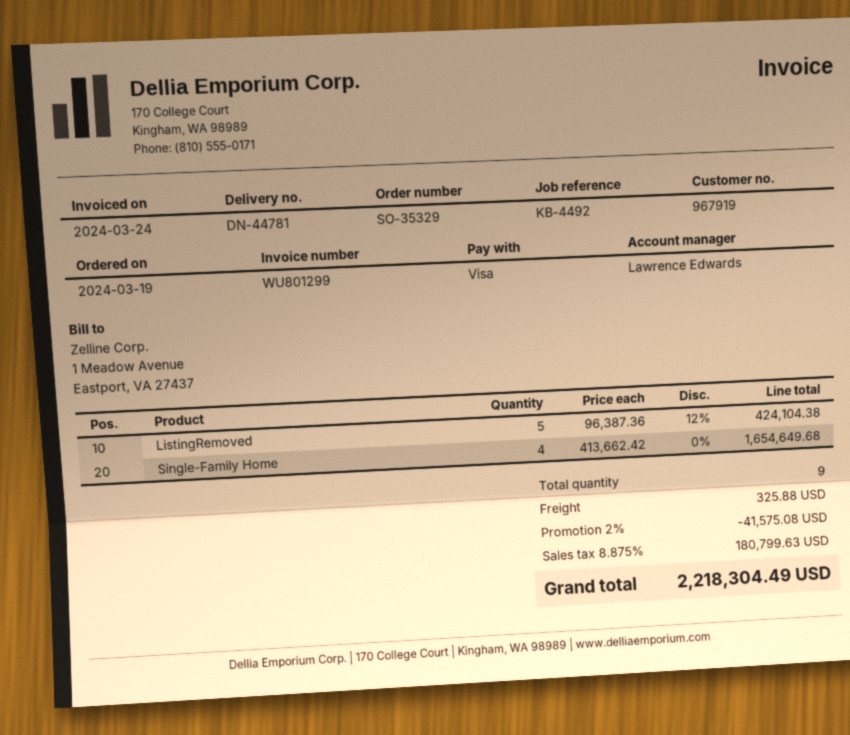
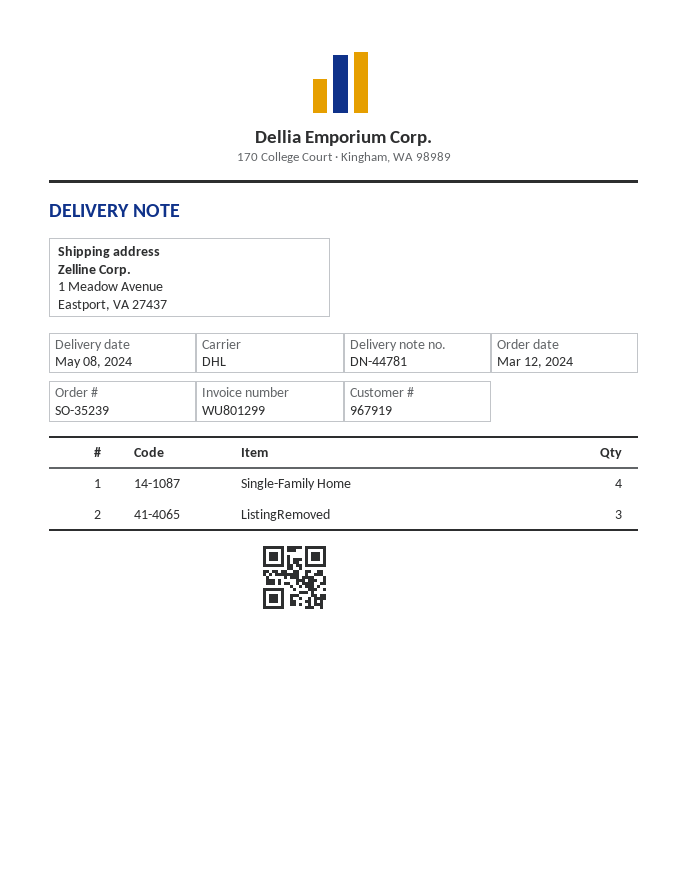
order number: SO-35329 -> SO-35239
order date: 2024-03-19 -> 2024-03-12
ListingRemoved: 5 -> 3

